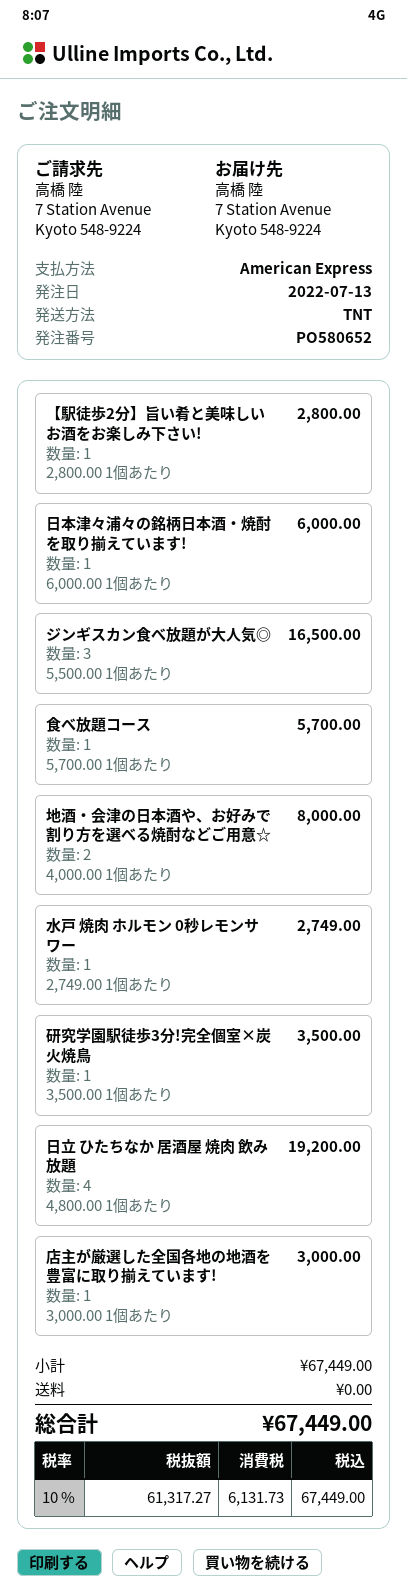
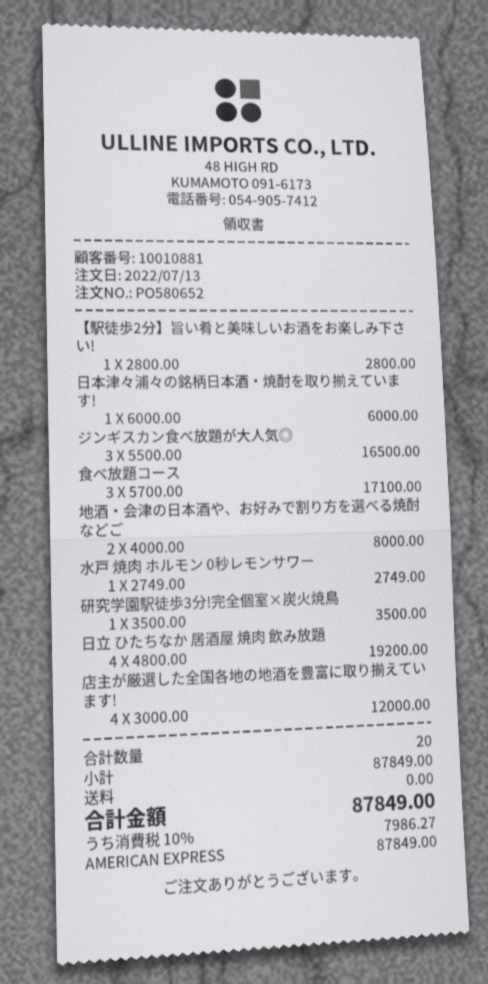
食べ放題コース: 1 x 5700.00 = 5700.00 -> 3 x 5700.00 = 17100.00
店主が厳選した全国各地の地酒を豊富に取り揃えています!: 1 x 3000.00 = 3000.00 -> 4 x 3000.00 = 12000.00
subtotal: 67449.00 -> 87849.00
tax: 10% = 6131.73 -> 10% = 7986.27
total: 67449.00 -> 87849.00

